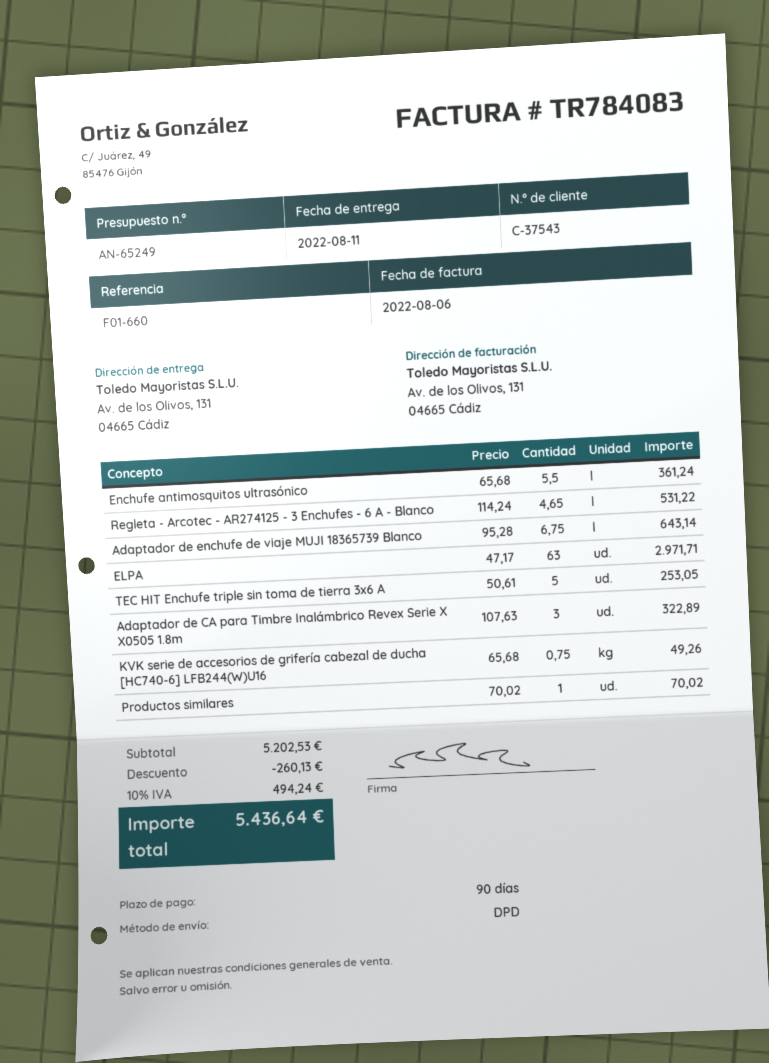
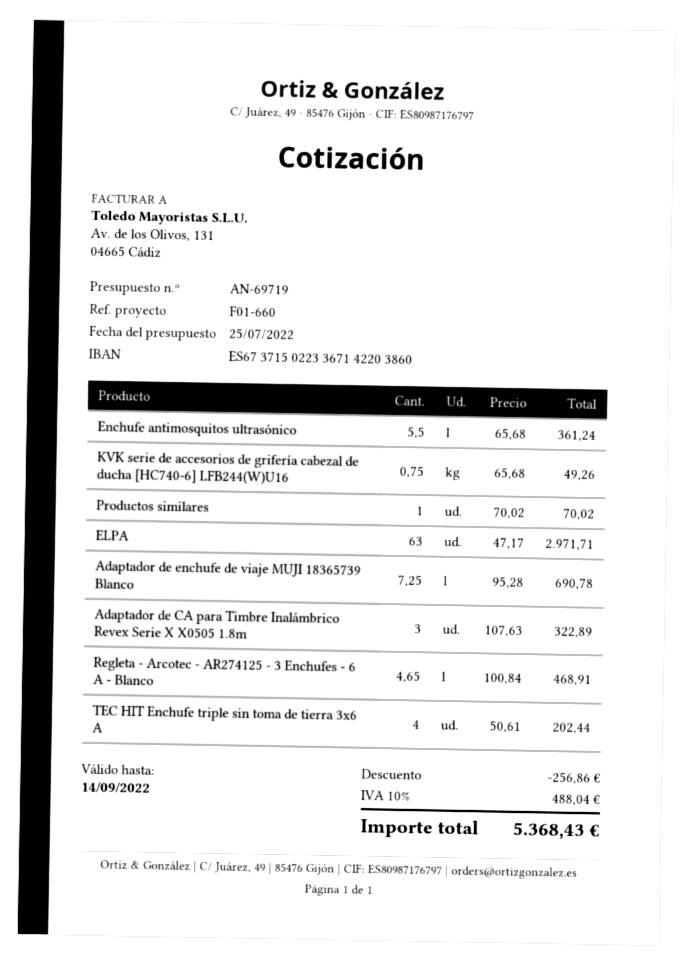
quote number: AN-65249 -> AN-69719
Regleta - Arcotec - AR274125 - 3 Enchufes - 6 A - Blanco: 4.65 x 114.24 = 531.22 -> 4.65 x 100.84 = 468.91
Adaptador de enchufe de viaje MUJI 18365739 Blanco: 6.75 x 95.28 = 643.14 -> 7.25 x 95.28 = 690.78
TEC HIT Enchufe triple sin toma de tierra 3x6 A: 5 x 50.61 = 253.05 -> 4 x 50.61 = 202.44
discount: 260.13 -> 256.86
tax: 10% = 494.24 -> 10% = 488.04
total: 5436.64 -> 5368.43

